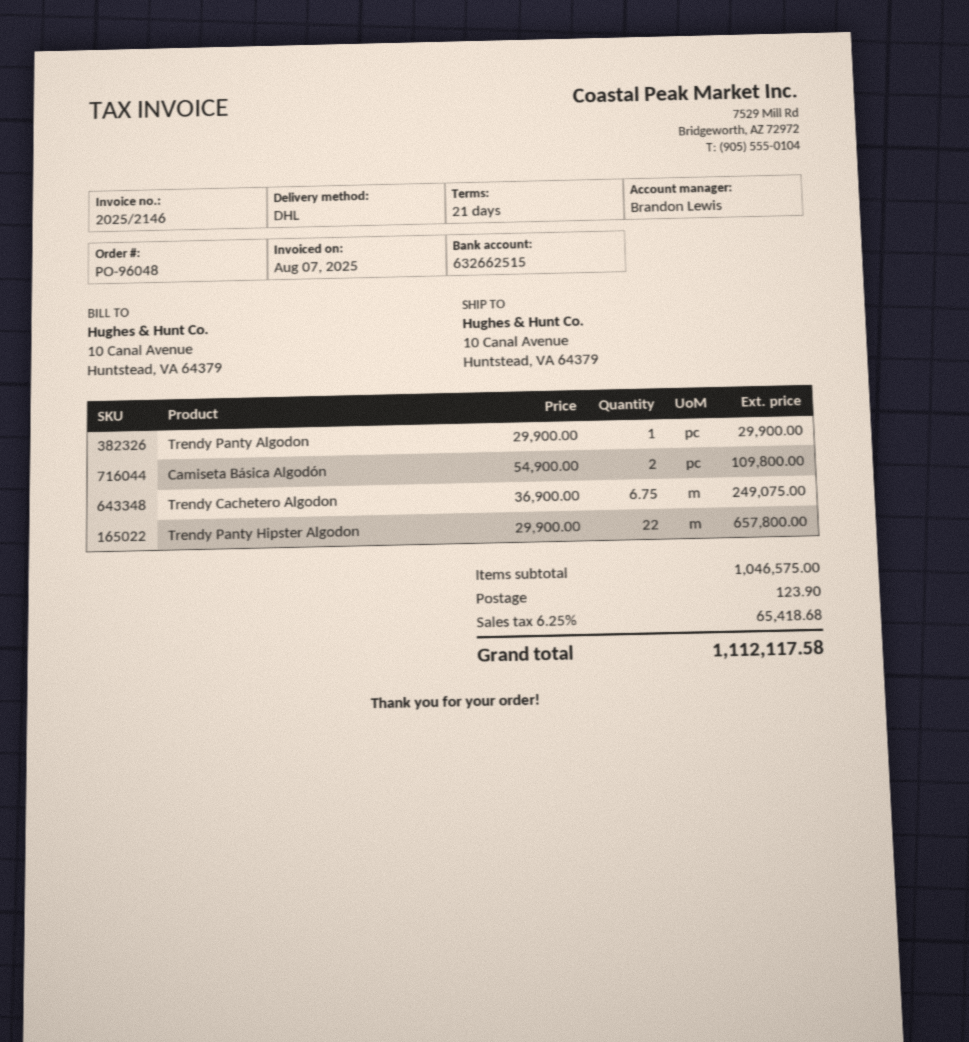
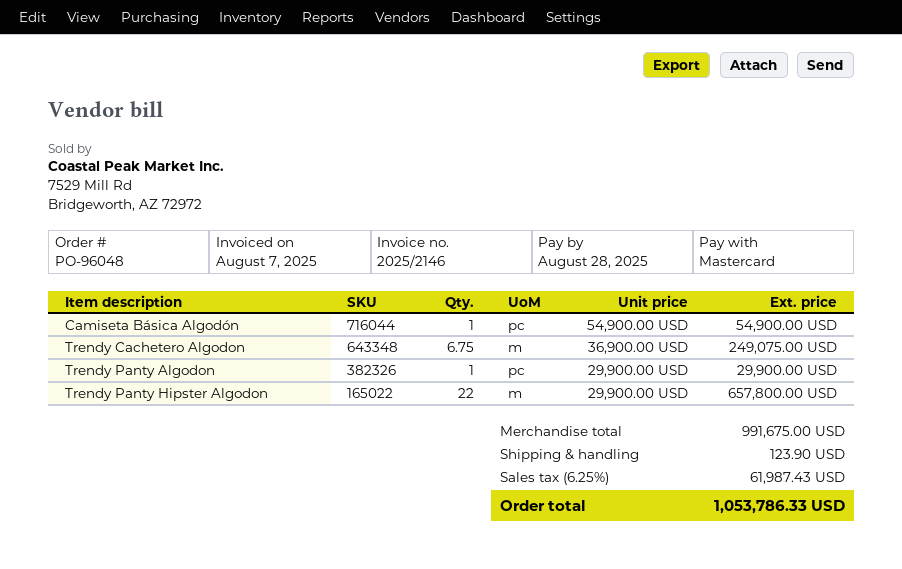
Camiseta Básica Algodón: 2 x 54900.00 = 109800.00 -> 1 x 54900.00 = 54900.00
subtotal: 1046575.00 -> 991675.00
tax: 6.25% = 65418.68 -> 6.25% = 61987.43
total: 1112117.58 -> 1053786.33

